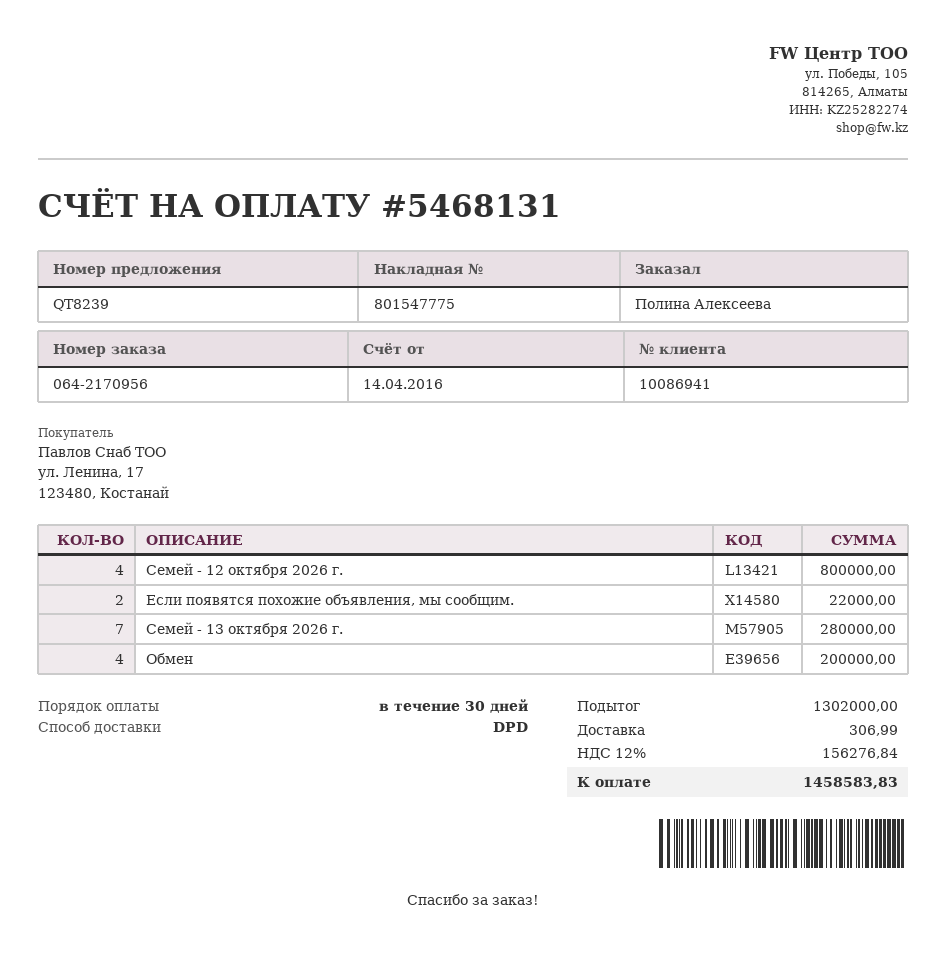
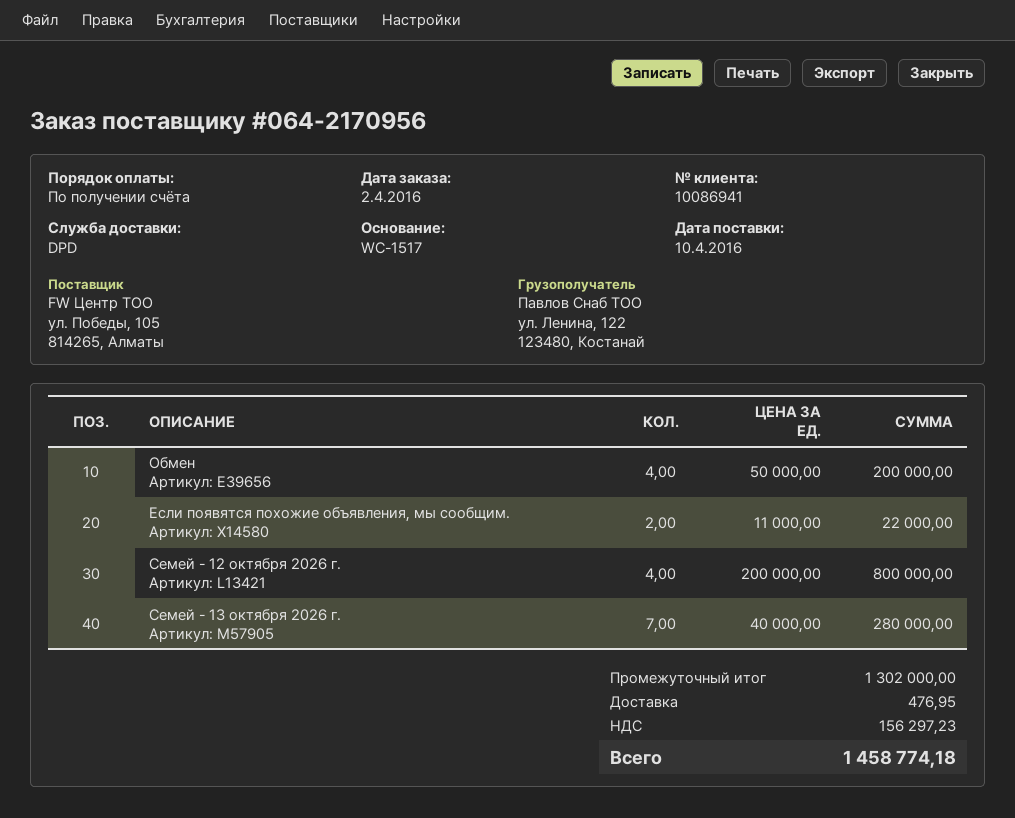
payment terms: 30 days -> on receipt
shipping: 306.99 -> 476.95
tax: 156276.84 -> 156297.23
total: 1458583.83 -> 1458774.18

